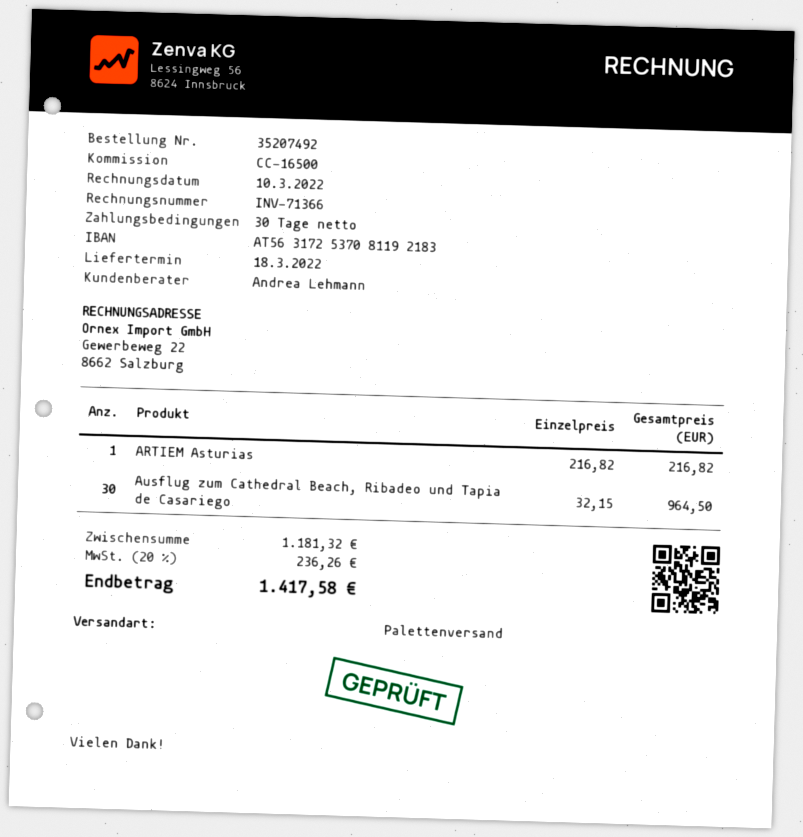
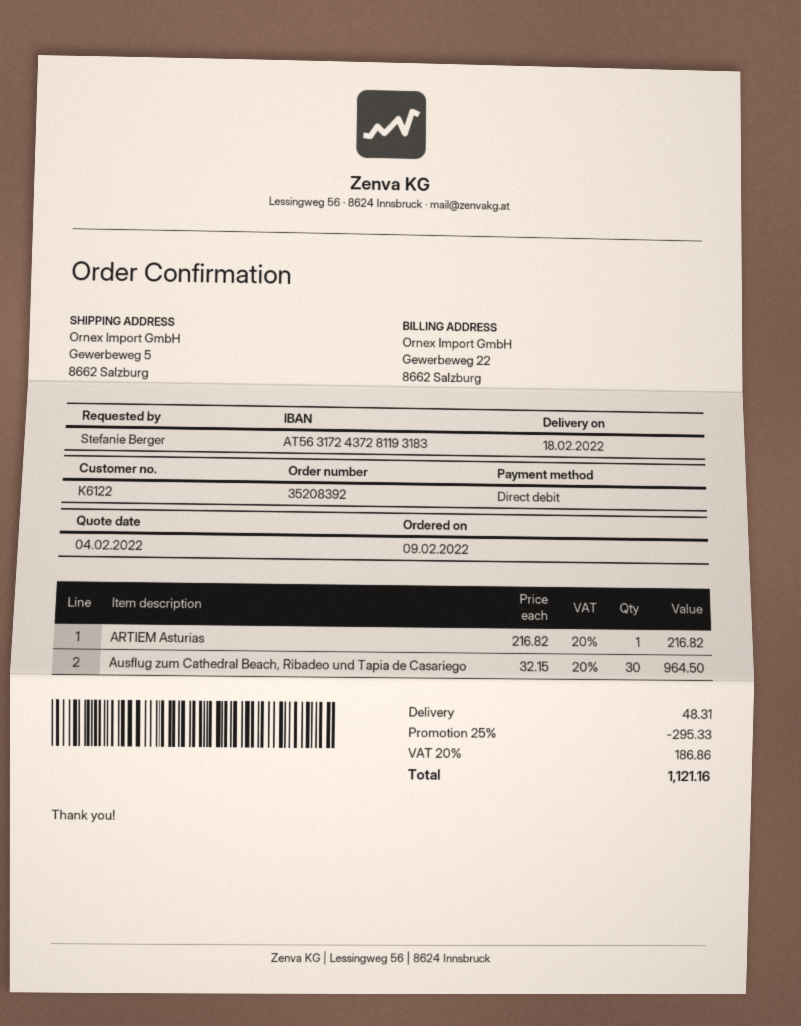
order number: 35207492 -> 35208392
delivery date: 2022-03-18 -> 2022-02-18
bank account: AT563172537081192183 -> AT563172437281193183
discount: none -> 25% = 295.33
shipping: none -> 48.31
tax: 20% = 236.26 -> 20% = 186.86
total: 1417.58 -> 1121.16

